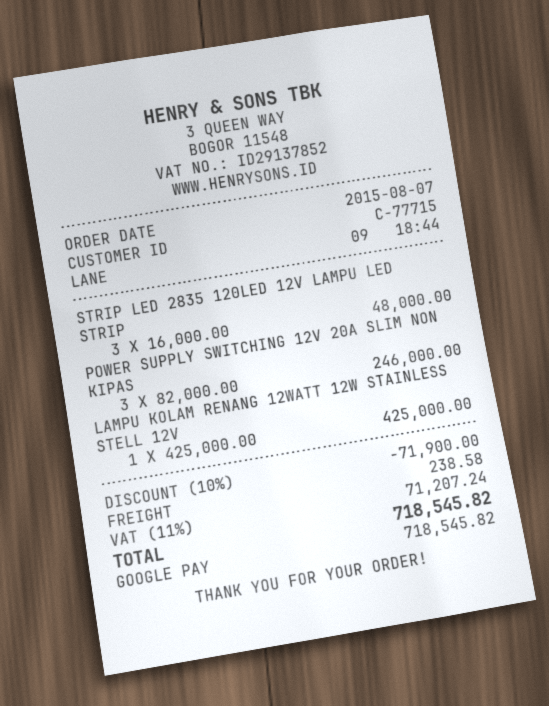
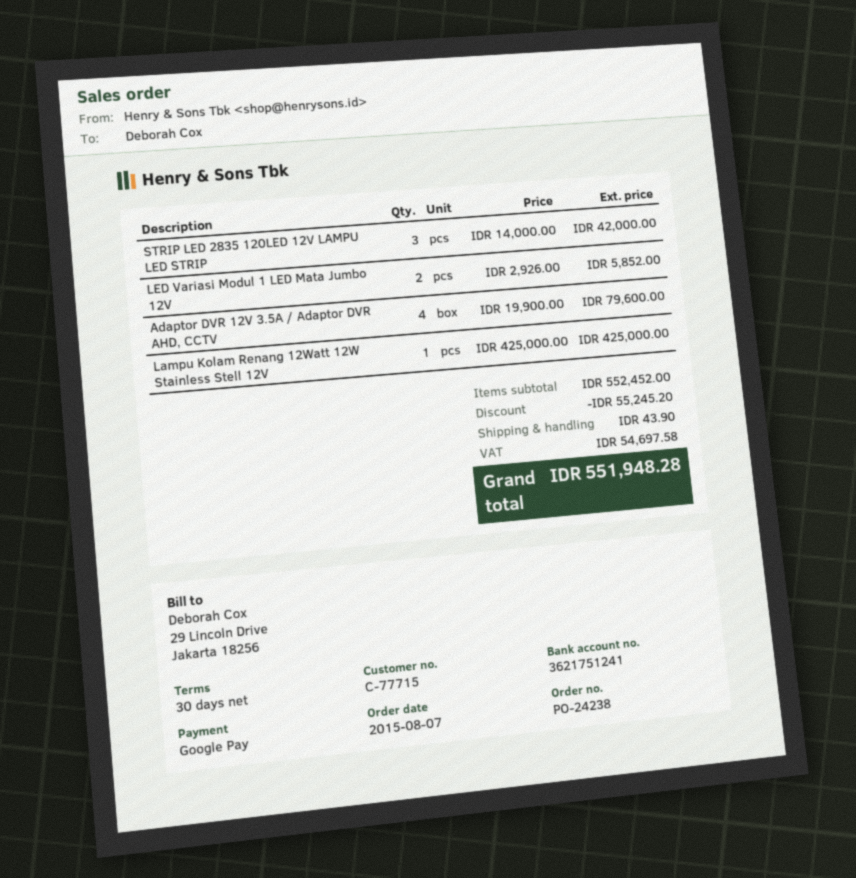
STRIP LED 2835 120LED 12V LAMPU LED STRIP: 3 x 16000.00 = 48000.00 -> 3 x 14000.00 = 42000.00
POWER SUPPLY SWITCHING 12V 20A SLIM NON KIPAS: 3 x 82000.00 = 246000.00 -> none
LED Variasi Modul 1 LED Mata Jumbo 12V: none -> 2 x 2926.00 = 5852.00
Adaptor DVR 12V 3.5A / Adaptor DVR AHD, CCTV: none -> 4 x 19900.00 = 79600.00
discount: 71900.00 -> 55245.20
shipping: 238.58 -> 43.90
tax: 71207.24 -> 54697.58
total: 718545.82 -> 551948.28

